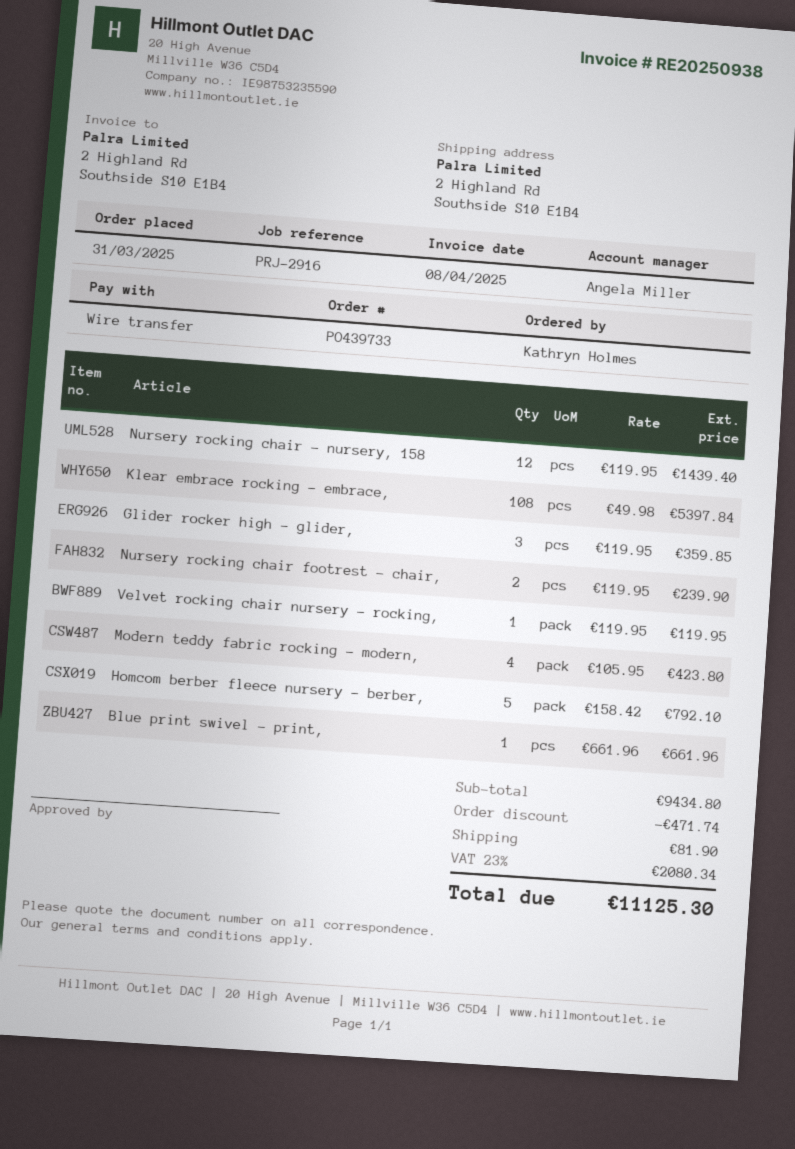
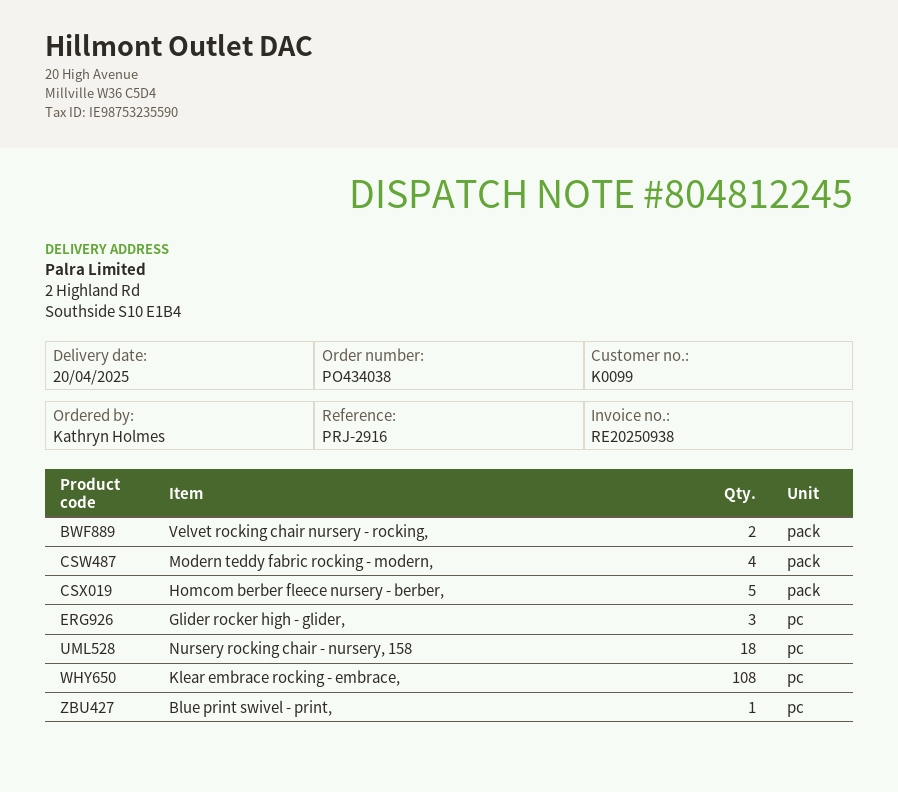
order number: PO439733 -> PO434038
Nursery rocking chair - nursery, 158: 12 -> 18
Nursery rocking chair footrest - chair,: 2 -> none
Velvet rocking chair nursery - rocking,: 1 -> 2

